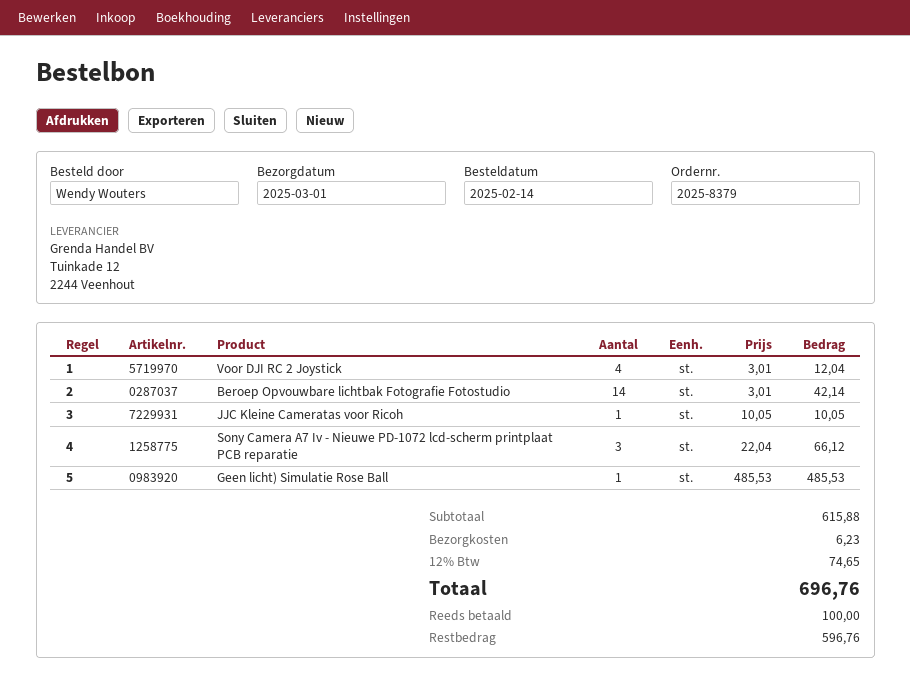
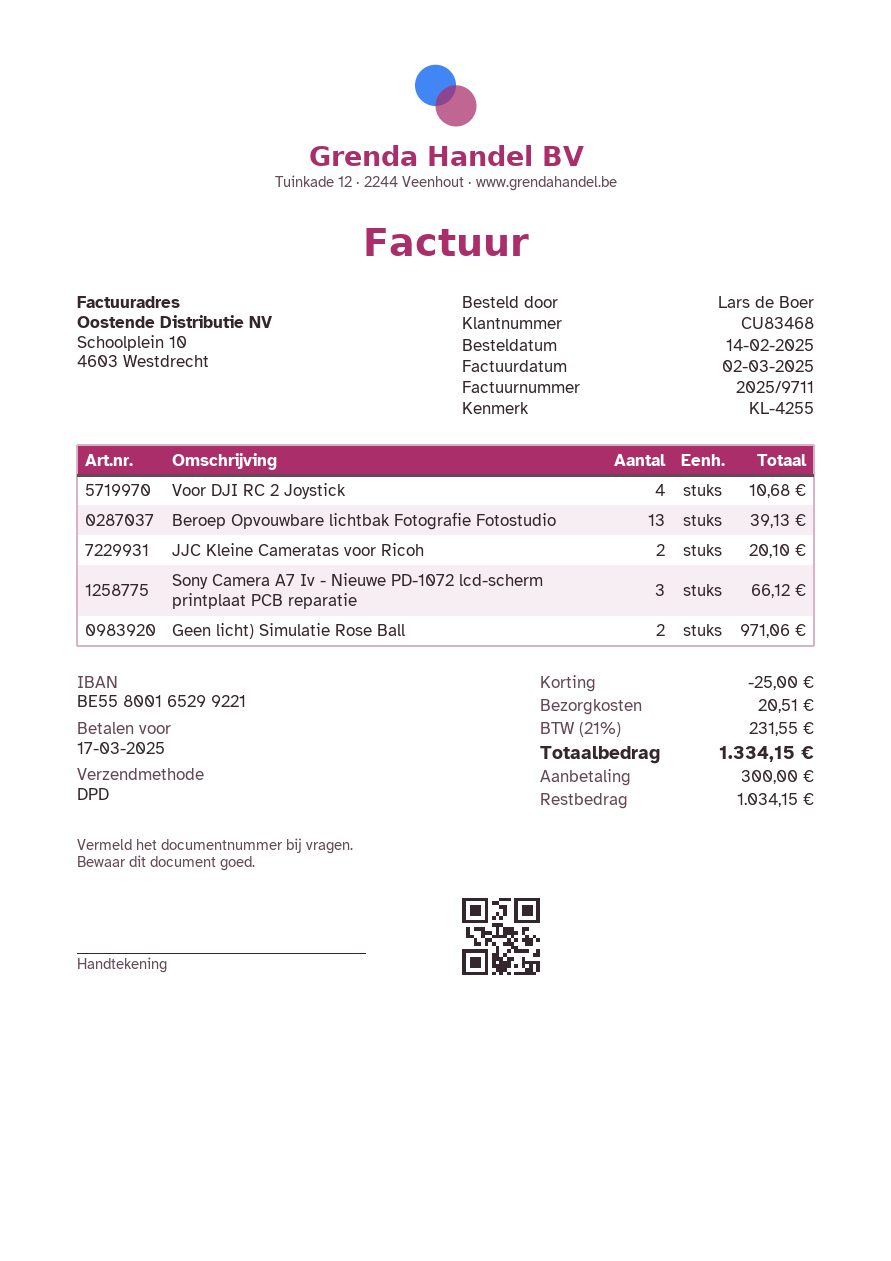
ordered by: Wendy Wouters -> Lars de Boer
Voor DJI RC 2 Joystick: 4 for 12.04 -> 4 for 10.68
Beroep Opvouwbare lichtbak Fotografie Fotostudio: 14 for 42.14 -> 13 for 39.13
JJC Kleine Cameratas voor Ricoh: 1 for 10.05 -> 2 for 20.10
Geen licht) Simulatie Rose Ball: 1 for 485.53 -> 2 for 971.06
discount: none -> 25.00
shipping: 6.23 -> 20.51
tax: 12% = 74.65 -> 21% = 231.55
total: 696.76 -> 1334.15
deposit: 100.00 -> 300.00
balance: 596.76 -> 1034.15

